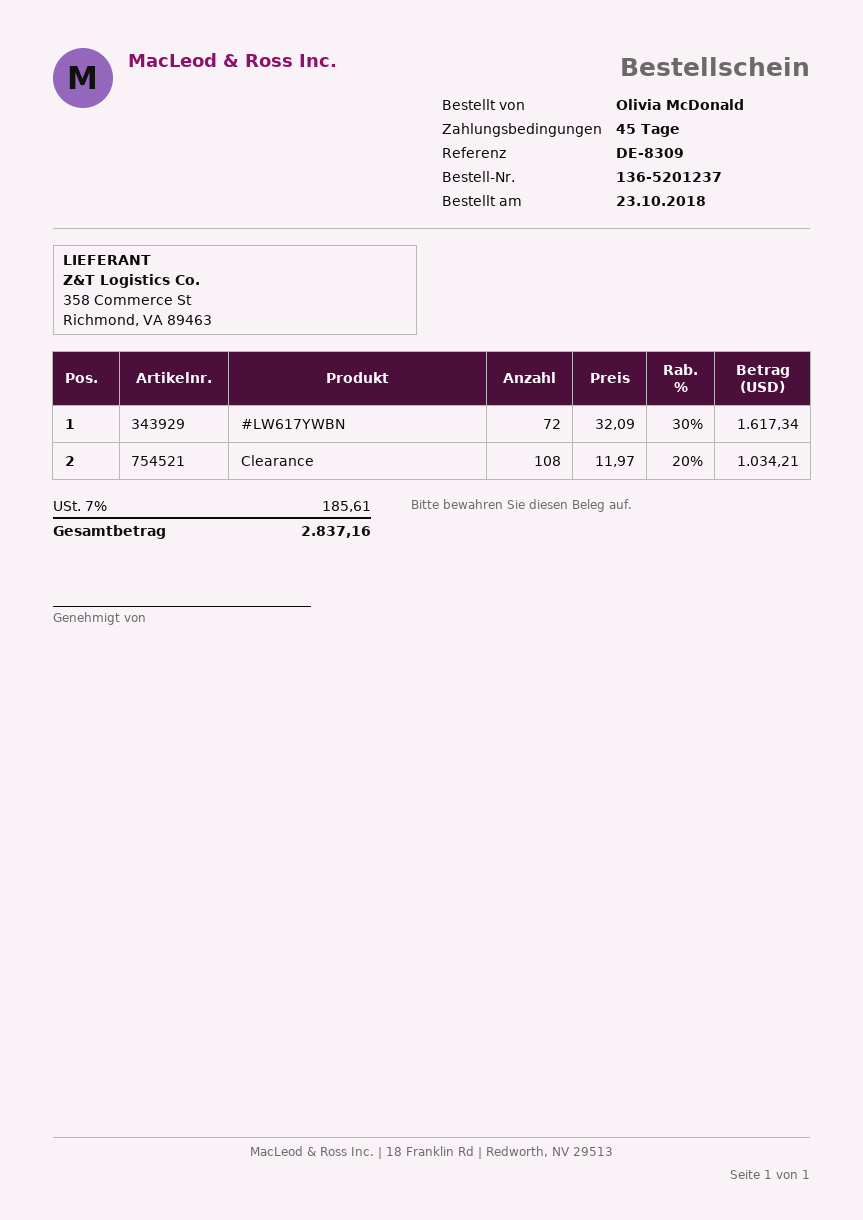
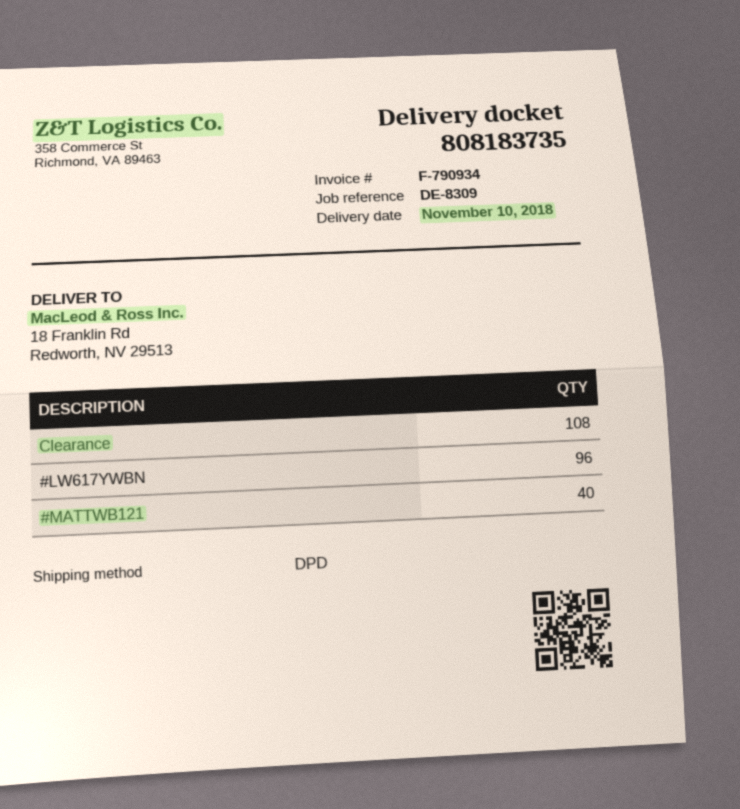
#LW617YWBN: 72 -> 96
#MATTWB121: none -> 40

